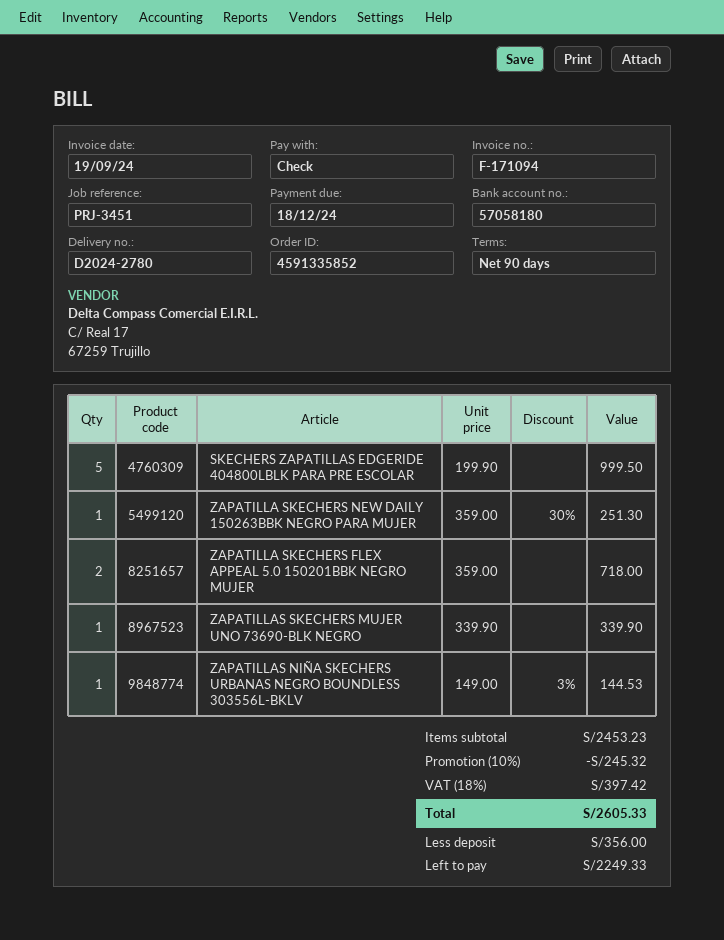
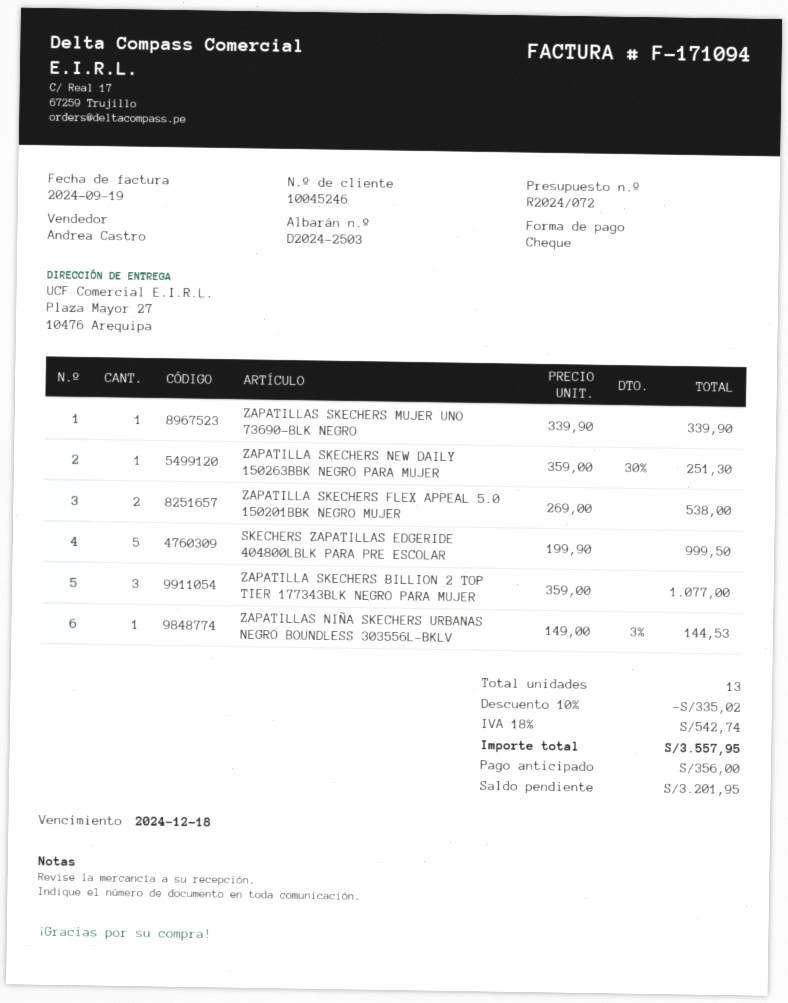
delivery note number: D2024-2780 -> D2024-2503
ZAPATILLA SKECHERS FLEX APPEAL 5.0 150201BBK NEGRO MUJER: 2 x 359.00 = 718.00 -> 2 x 269.00 = 538.00
ZAPATILLA SKECHERS BILLION 2 TOP TIER 177343BLK NEGRO PARA MUJER: none -> 3 x 359.00 = 1077.00
discount: 10% = 245.32 -> 10% = 335.02
tax: 18% = 397.42 -> 18% = 542.74
total: 2605.33 -> 3557.95
balance: 2249.33 -> 3201.95

